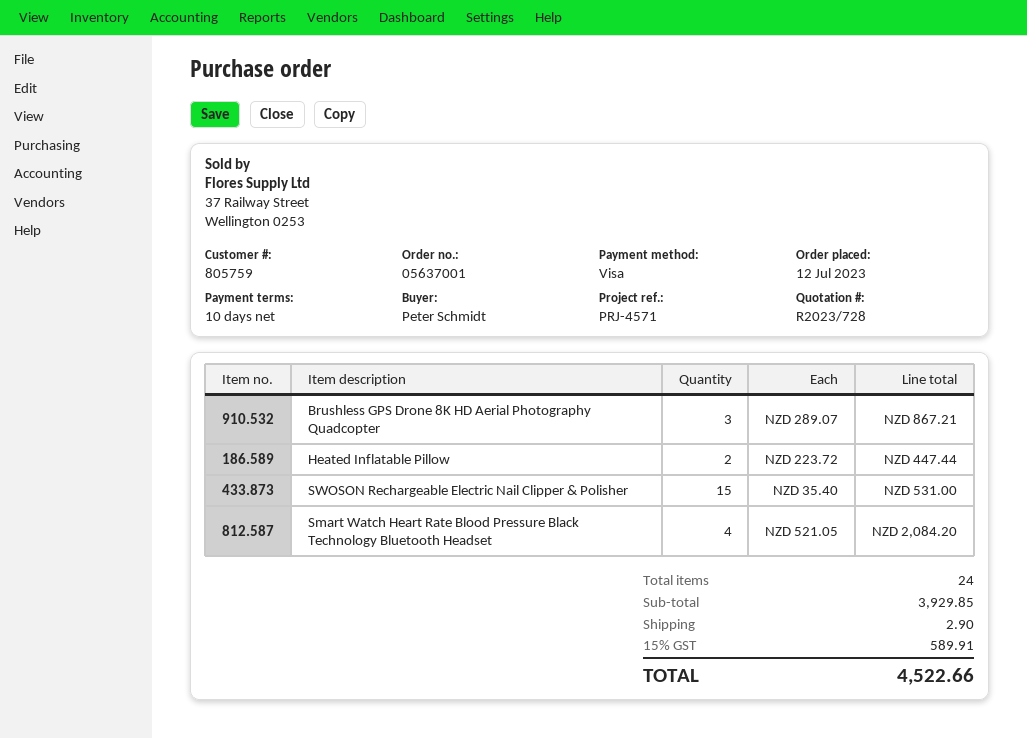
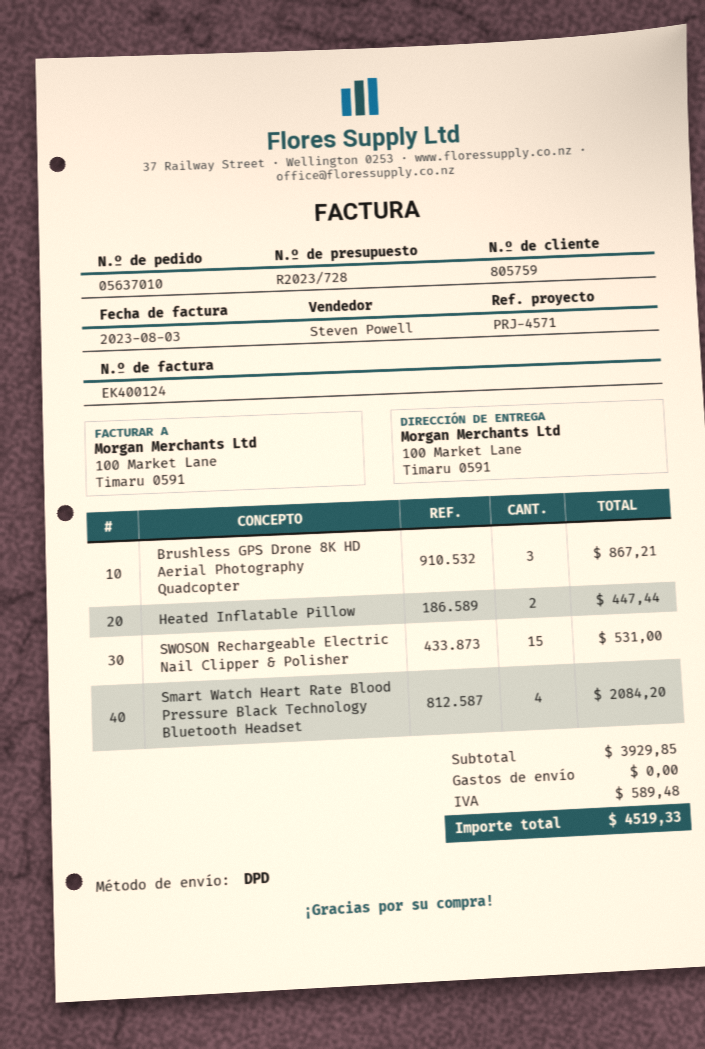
order number: 05637001 -> 05637010
shipping: 2.90 -> 0.00
tax: 589.91 -> 589.48
total: 4522.66 -> 4519.33

